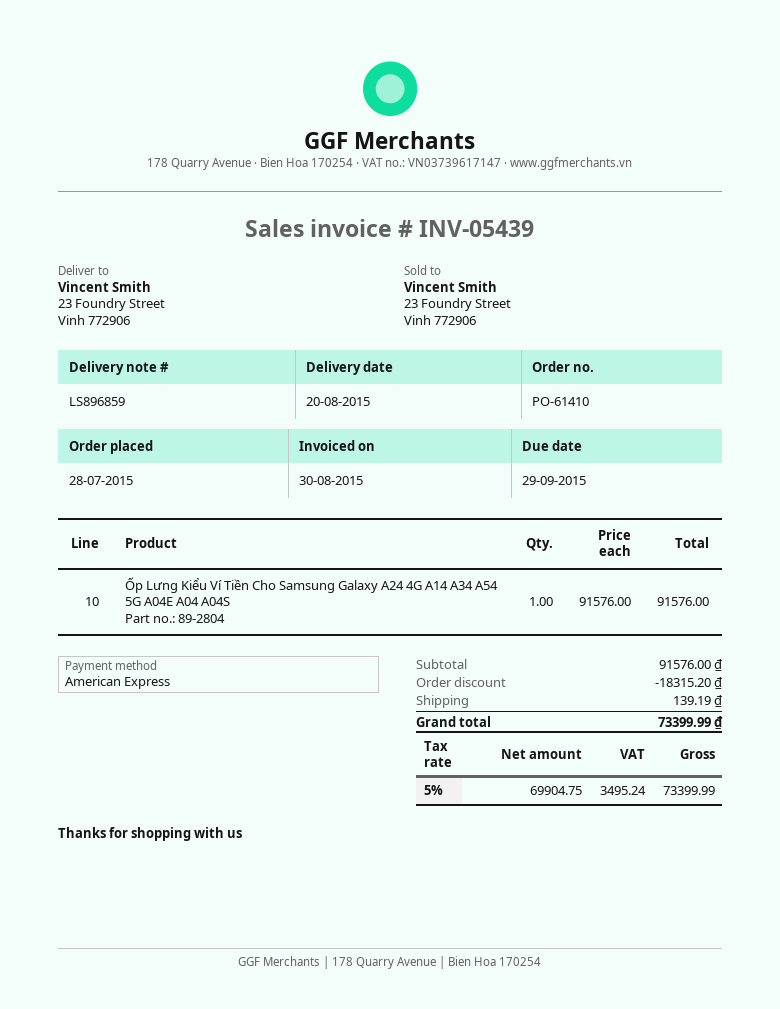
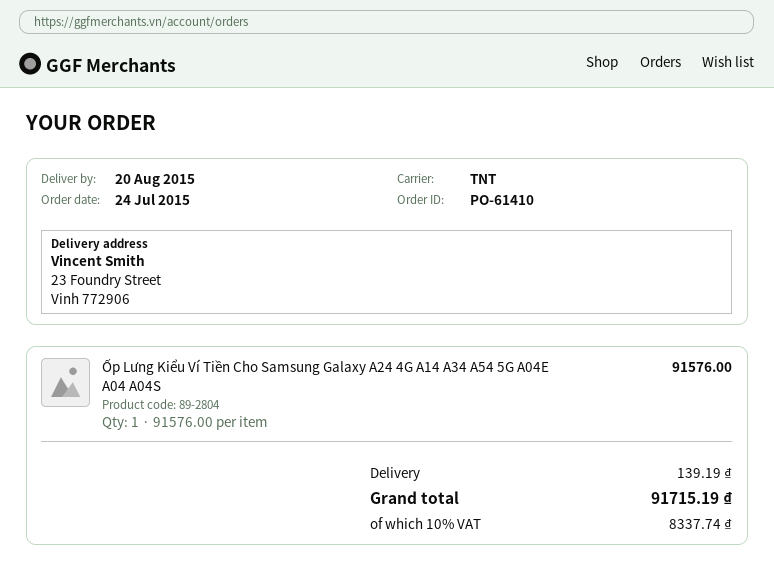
order date: 2015-07-28 -> 2015-07-24
discount: 18315.20 -> none
tax: 5% = 3495.24 -> 10% = 8337.74
total: 73399.99 -> 91715.19

